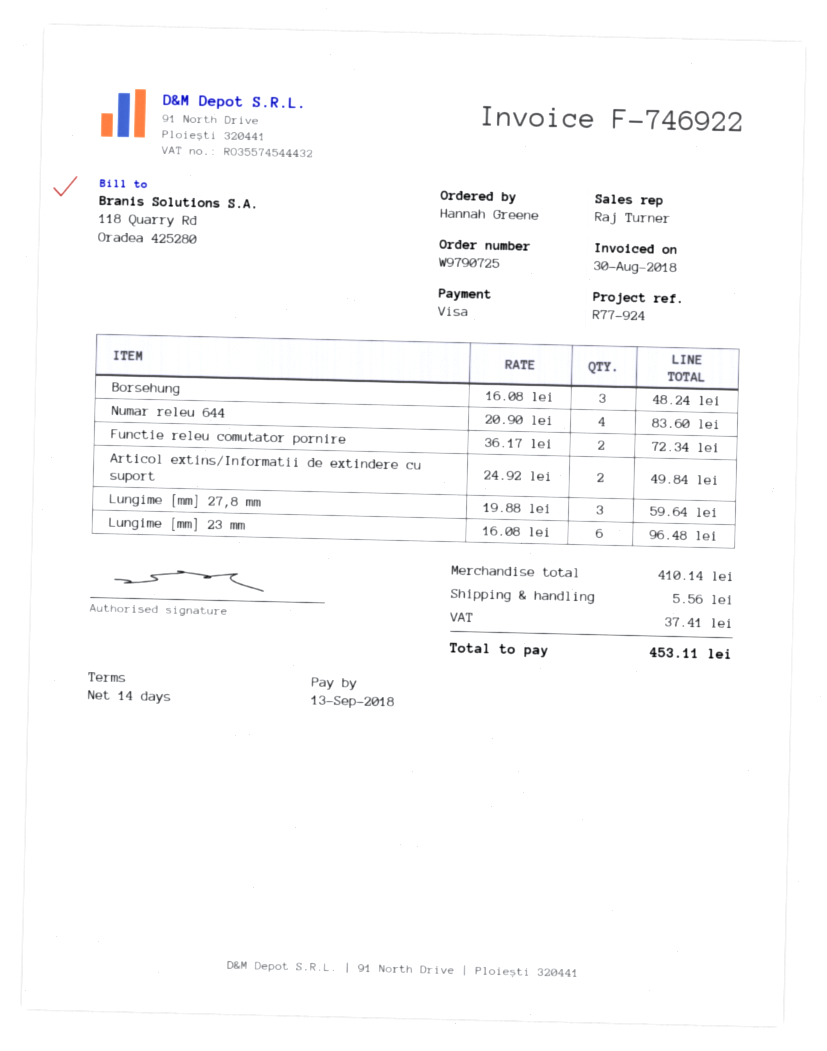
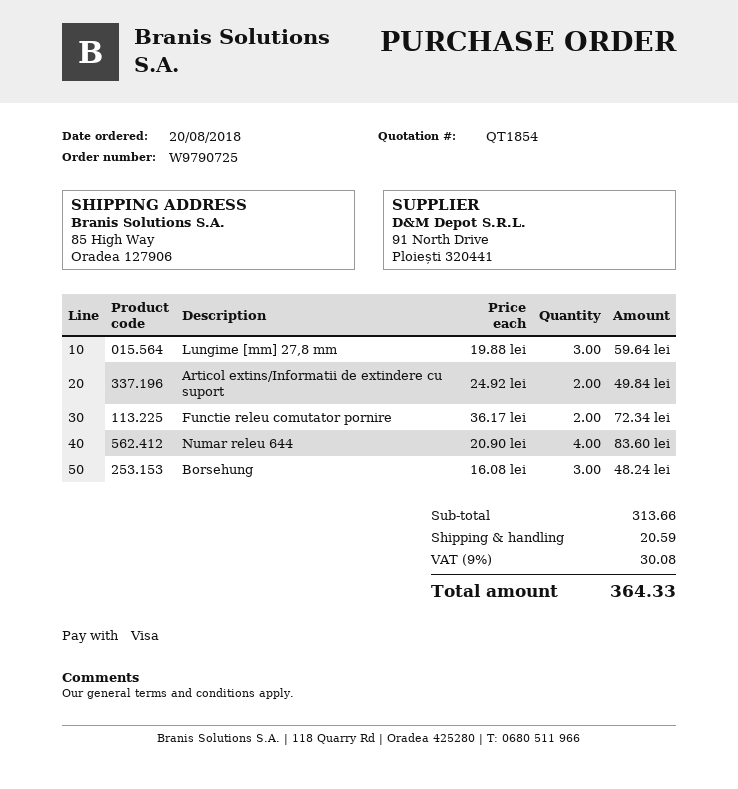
Lungime [mm] 23 mm: 6 x 16.08 = 96.48 -> none
subtotal: 410.14 -> 313.66
shipping: 5.56 -> 20.59
tax: 37.41 -> 30.08
total: 453.11 -> 364.33

